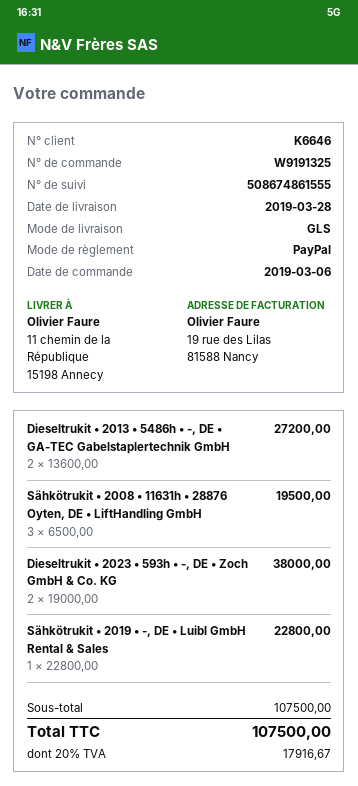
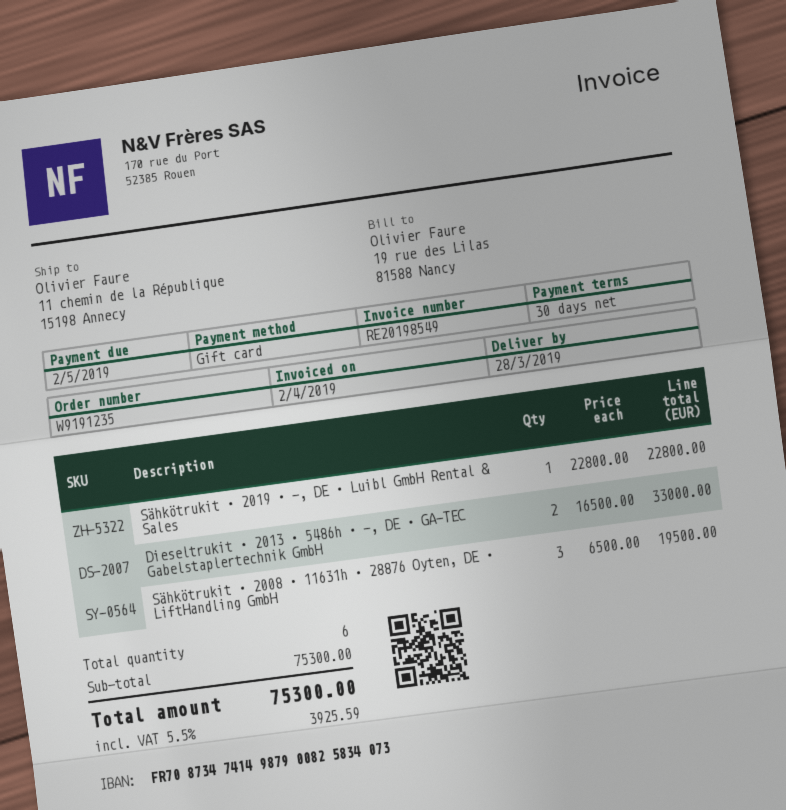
order number: W9191325 -> W9191235
payment method: PayPal -> gift card
Dieseltrukit • 2013 • 5486h • -, DE • GA-TEC Gabelstaplertechnik GmbH: 2 x 13600.00 = 27200.00 -> 2 x 16500.00 = 33000.00
Dieseltrukit • 2023 • 593h • -, DE • Zoch GmbH & Co. KG: 2 x 19000.00 = 38000.00 -> none
subtotal: 107500.00 -> 75300.00
tax: 20% = 17916.67 -> 5.5% = 3925.59
total: 107500.00 -> 75300.00

